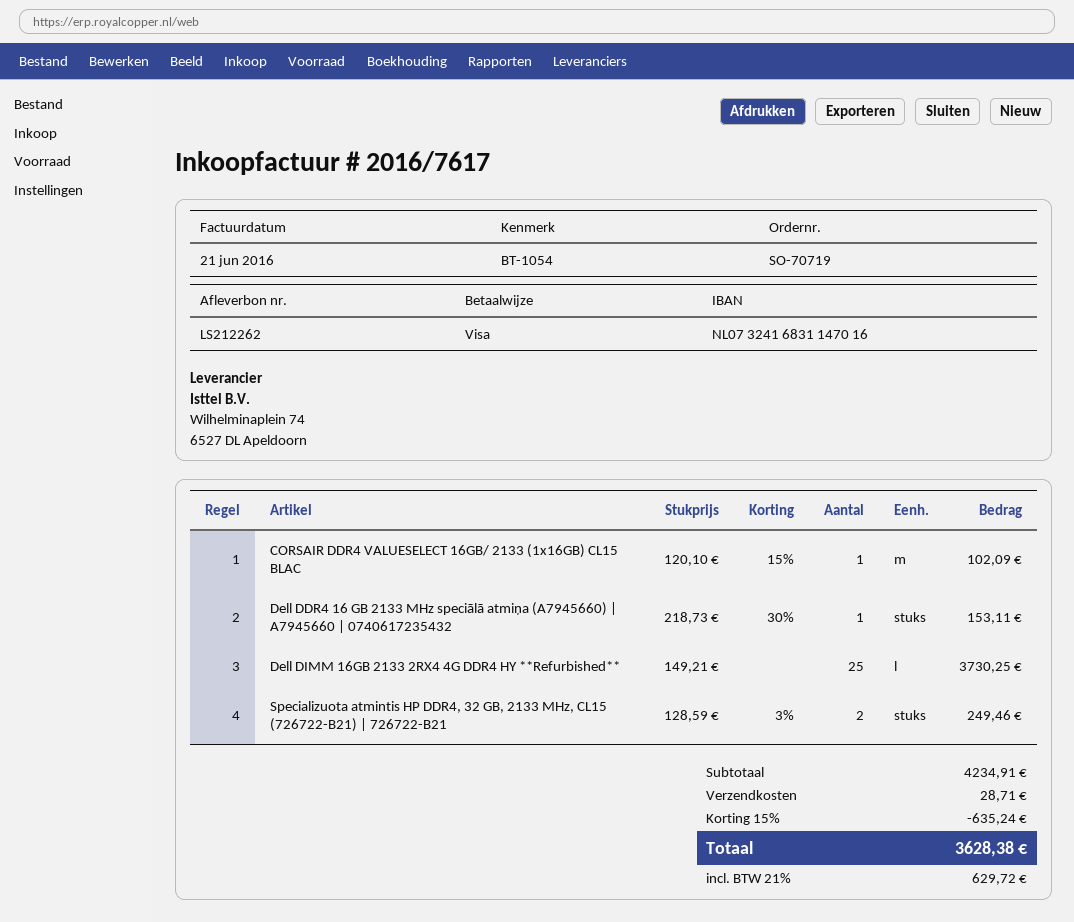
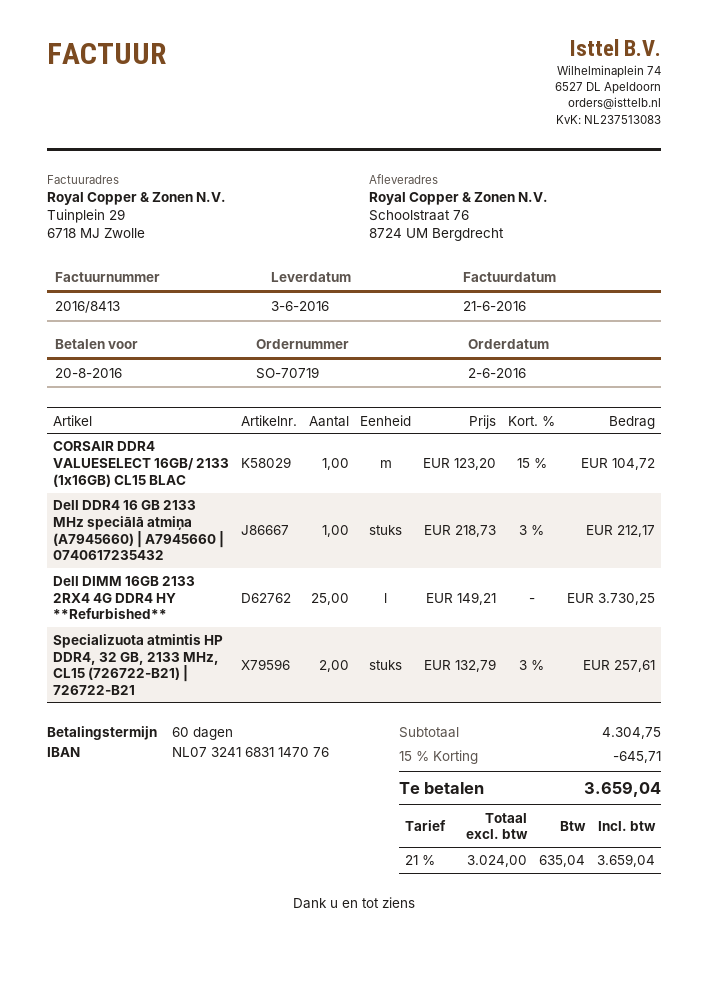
invoice number: 2016/7617 -> 2016/8413
bank account: NL0732416831147016 -> NL0732416831147076
CORSAIR DDR4 VALUESELECT 16GB/ 2133 (1x16GB) CL15 BLAC: 1 x 120.10 - 15% = 102.09 -> 1 x 123.20 - 15% = 104.72
Dell DDR4 16 GB 2133 MHz speciālā atmiņa (A7945660) | A7945660 | 0740617235432: 1 x 218.73 - 30% = 153.11 -> 1 x 218.73 - 3% = 212.17
Specializuota atmintis HP DDR4, 32 GB, 2133 MHz, CL15 (726722-B21) | 726722-B21: 2 x 128.59 - 3% = 249.46 -> 2 x 132.79 - 3% = 257.61
subtotal: 4234.91 -> 4304.75
discount: 15% = 635.24 -> 15% = 645.71
shipping: 28.71 -> none
tax: 21% = 629.72 -> 21% = 635.04
total: 3628.38 -> 3659.04

